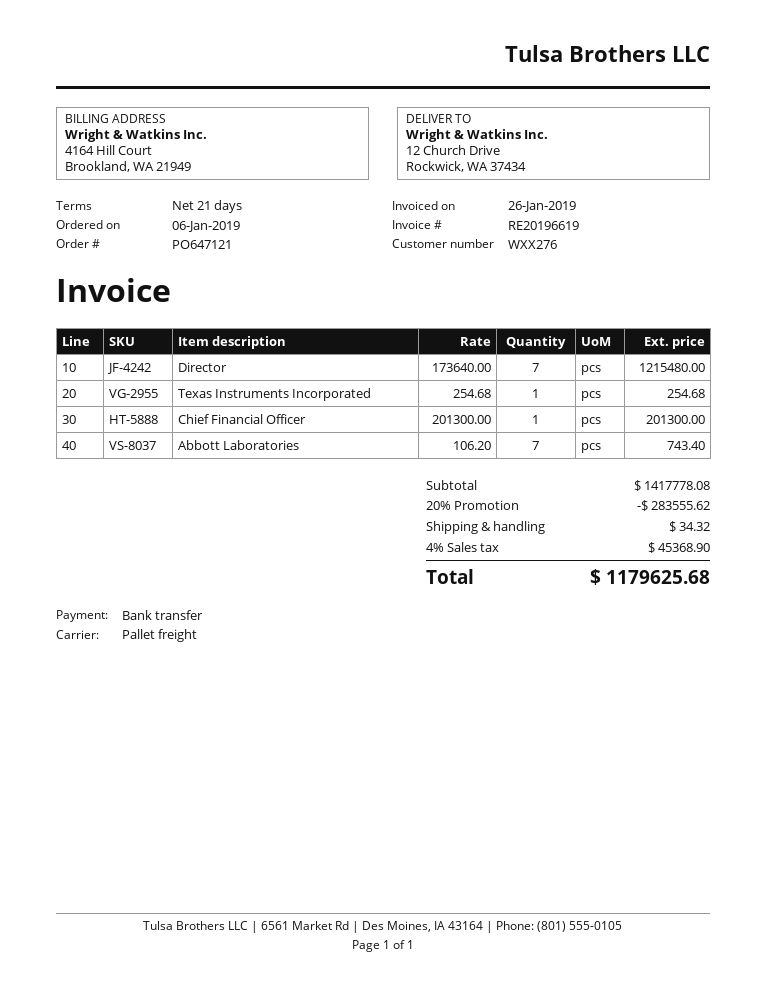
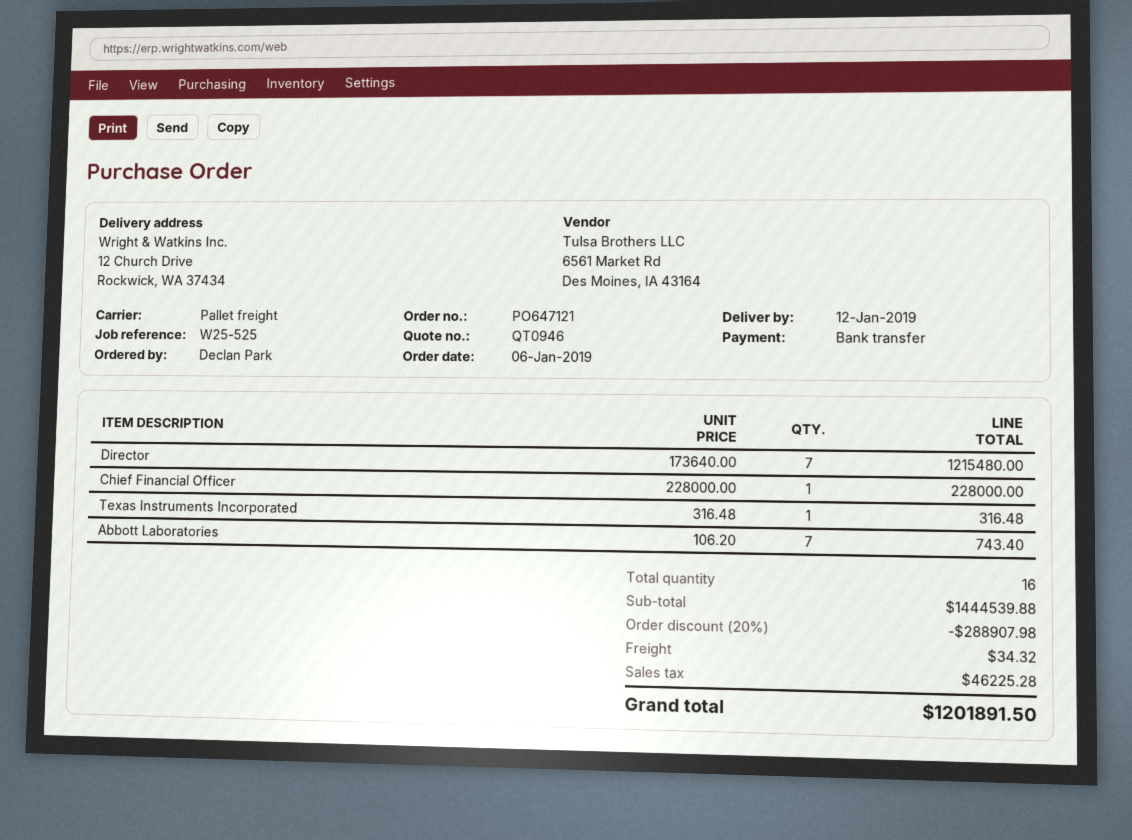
Texas Instruments Incorporated: 1 x 254.68 = 254.68 -> 1 x 316.48 = 316.48
Chief Financial Officer: 1 x 201300.00 = 201300.00 -> 1 x 228000.00 = 228000.00
subtotal: 1417778.08 -> 1444539.88
discount: 20% = 283555.62 -> 20% = 288907.98
tax: 45368.90 -> 46225.28
total: 1179625.68 -> 1201891.50

